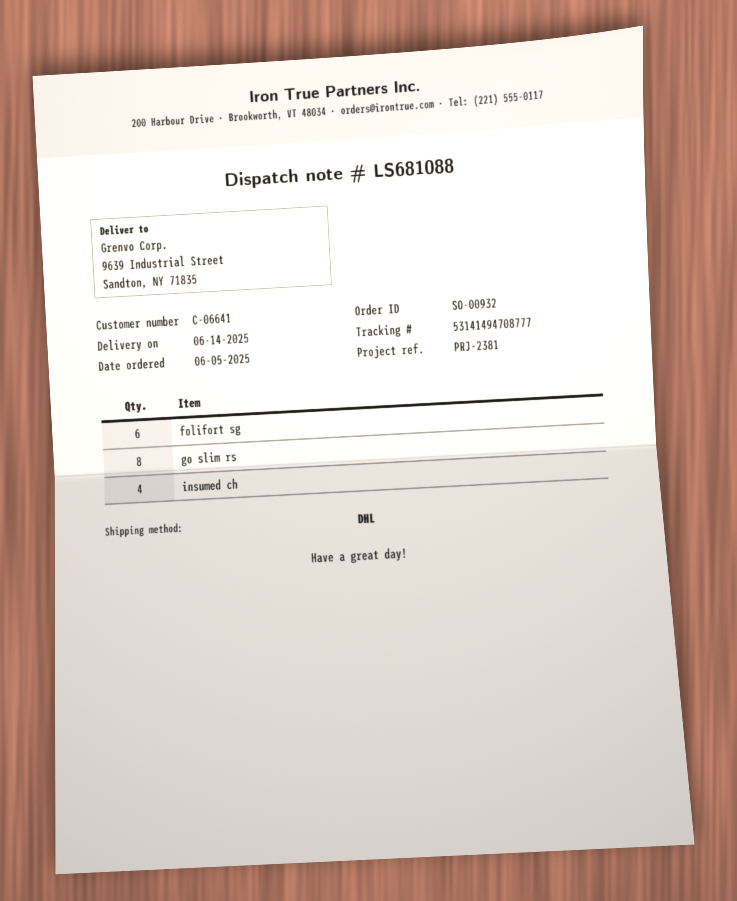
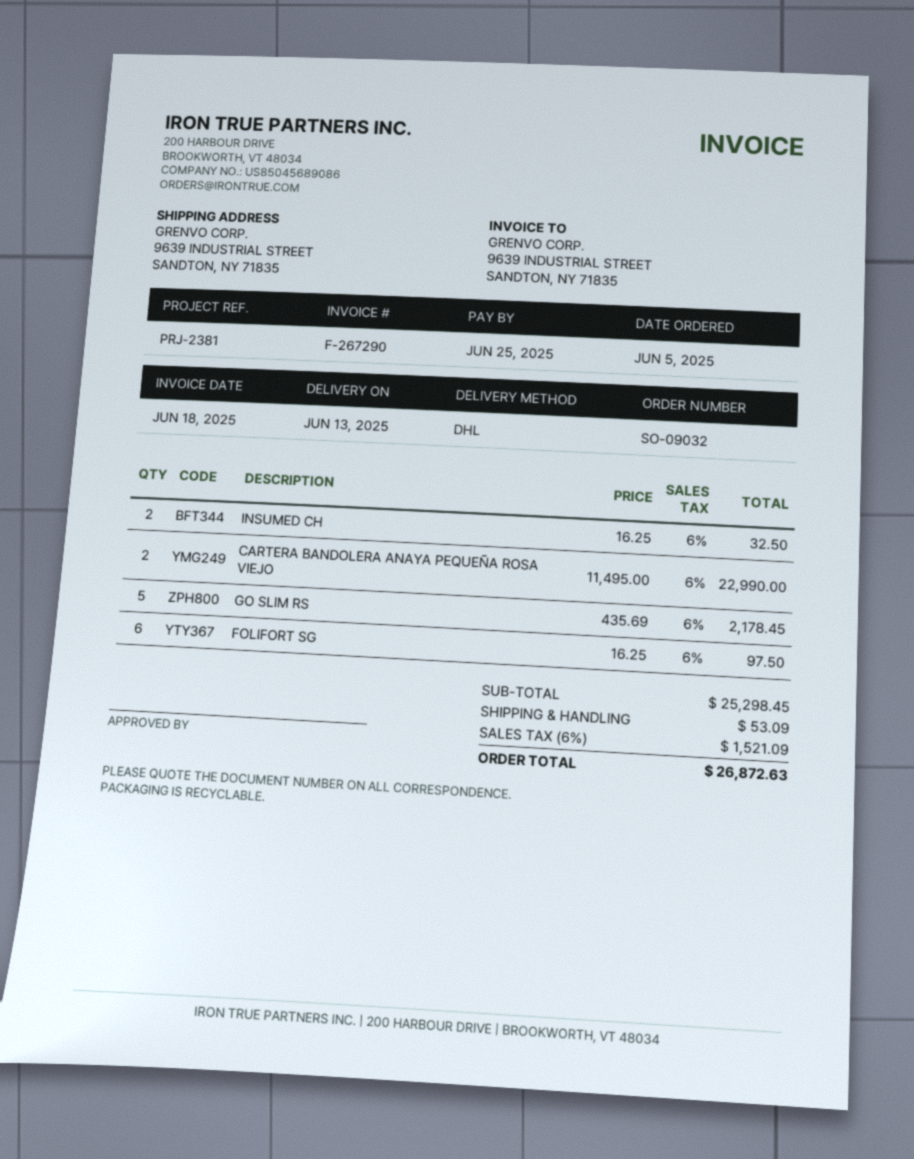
order number: SO-00932 -> SO-09032
delivery date: 2025-06-14 -> 2025-06-13
go slim rs: 8 -> 5
insumed ch: 4 -> 2
CARTERA BANDOLERA ANAYA PEQUEÑA ROSA VIEJO: none -> 2

